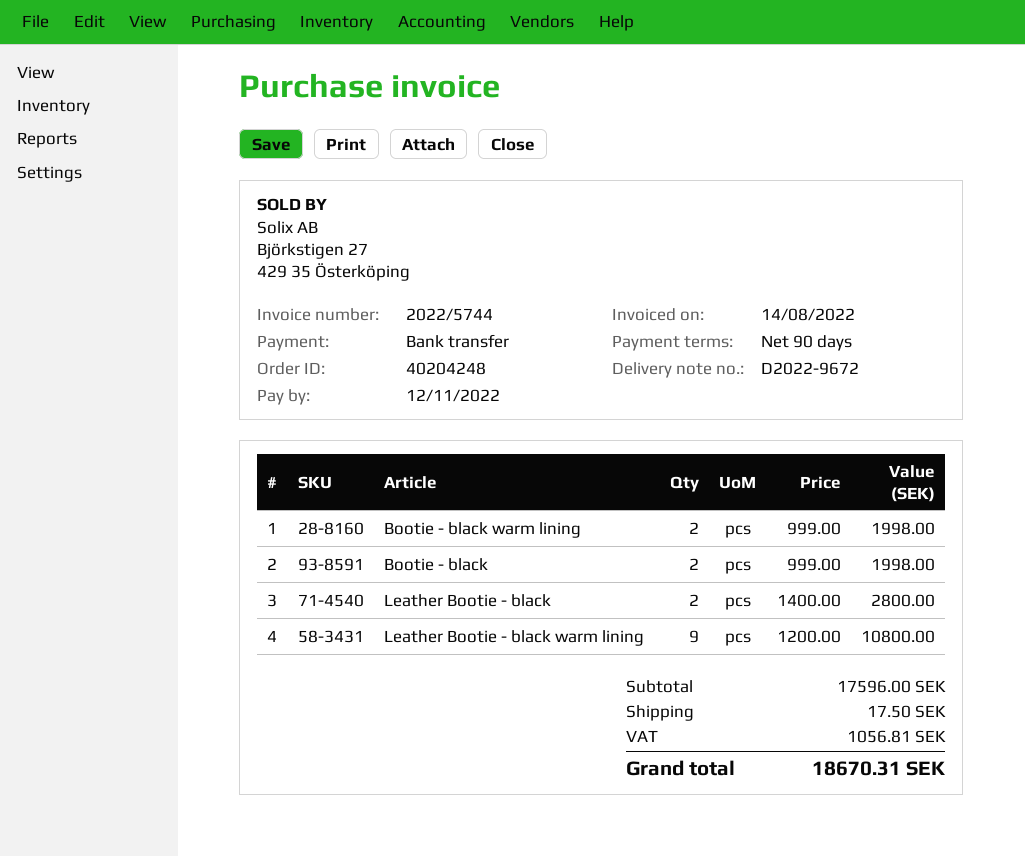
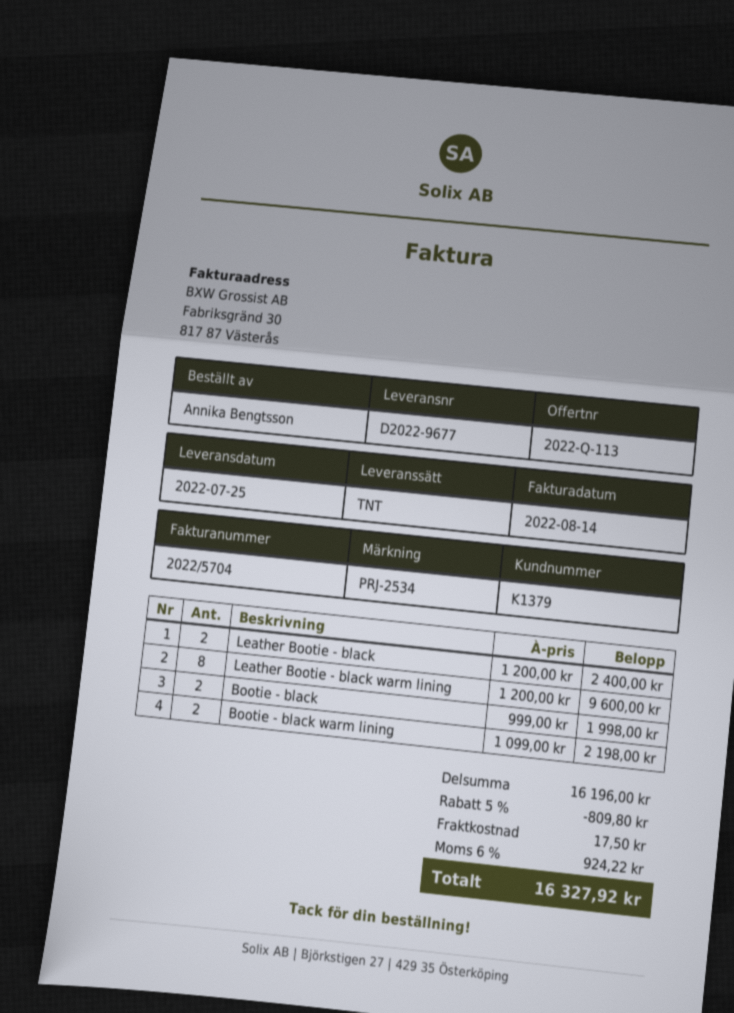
delivery note number: D2022-9672 -> D2022-9677
invoice number: 2022/5744 -> 2022/5704
Bootie - black warm lining: 2 x 999.00 = 1998.00 -> 2 x 1099.00 = 2198.00
Leather Bootie - black: 2 x 1400.00 = 2800.00 -> 2 x 1200.00 = 2400.00
Leather Bootie - black warm lining: 9 x 1200.00 = 10800.00 -> 8 x 1200.00 = 9600.00
subtotal: 17596.00 -> 16196.00
discount: none -> 5% = 809.80
tax: 1056.81 -> 924.22
total: 18670.31 -> 16327.92

